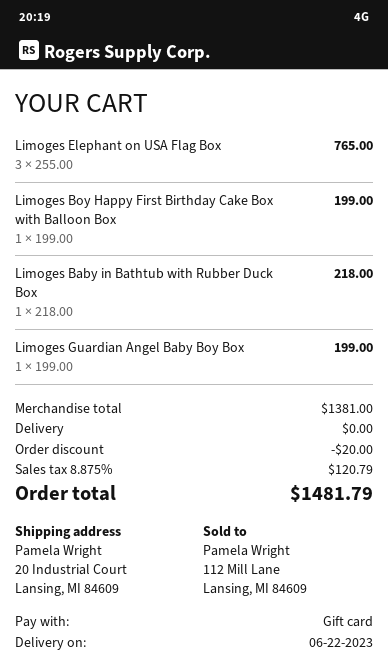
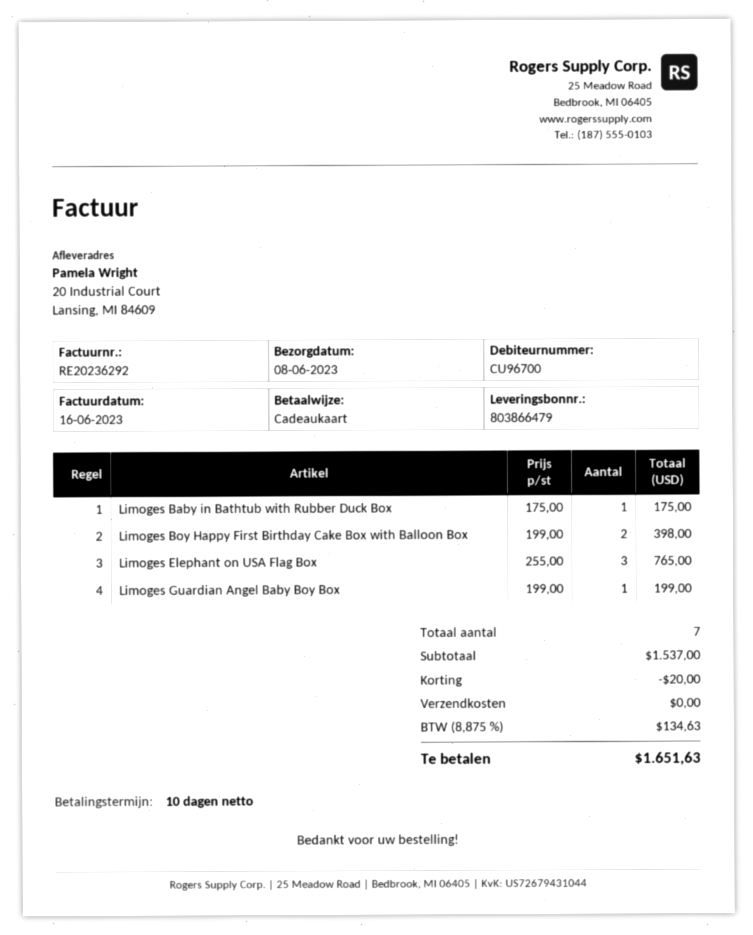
delivery date: 2023-06-22 -> 2023-06-08
Limoges Boy Happy First Birthday Cake Box with Balloon Box: 1 x 199.00 = 199.00 -> 2 x 199.00 = 398.00
Limoges Baby in Bathtub with Rubber Duck Box: 1 x 218.00 = 218.00 -> 1 x 175.00 = 175.00
subtotal: 1381.00 -> 1537.00
tax: 8.875% = 120.79 -> 8.875% = 134.63
total: 1481.79 -> 1651.63

